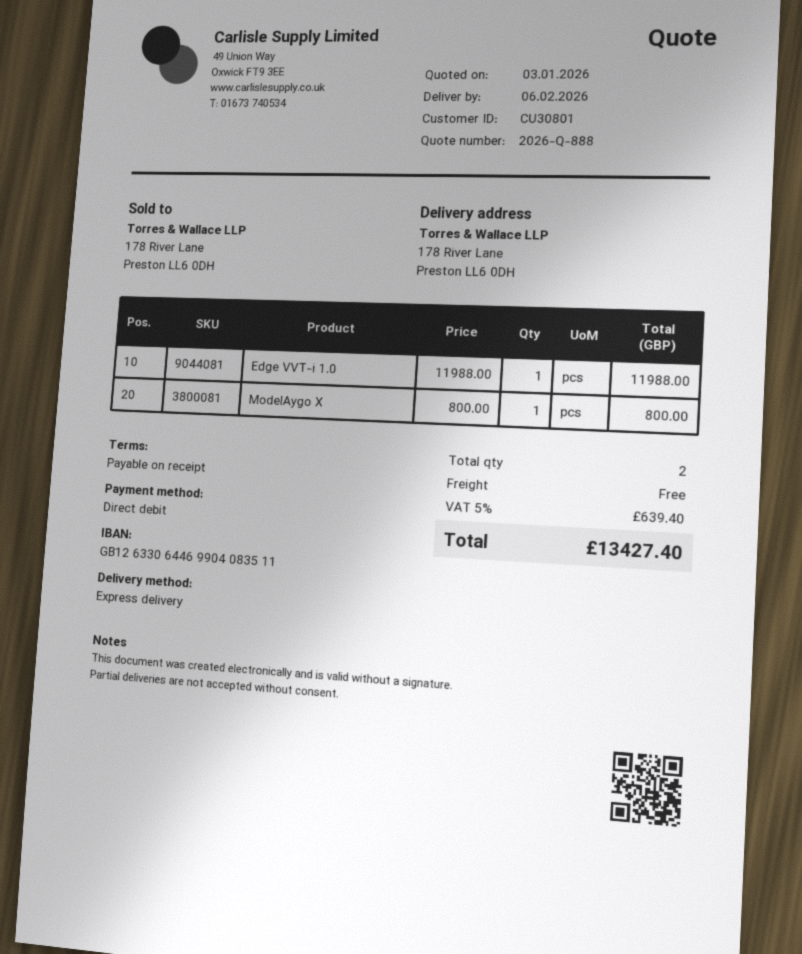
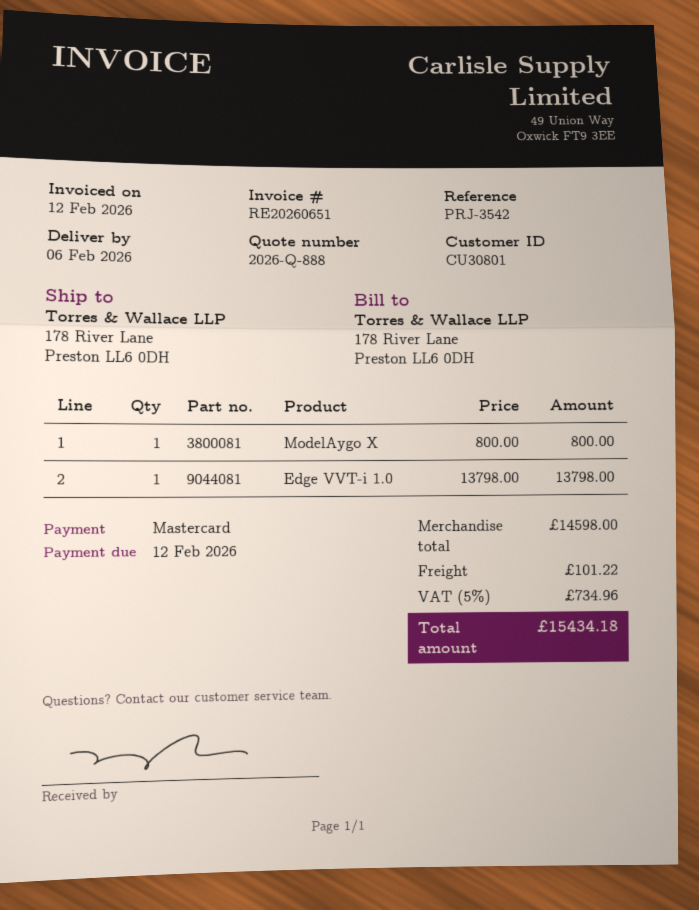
payment method: direct debit -> Mastercard
Edge VVT-i 1.0: 1 x 11988.00 = 11988.00 -> 1 x 13798.00 = 13798.00
shipping: 0.00 -> 101.22
tax: 5% = 639.40 -> 5% = 734.96
total: 13427.40 -> 15434.18

